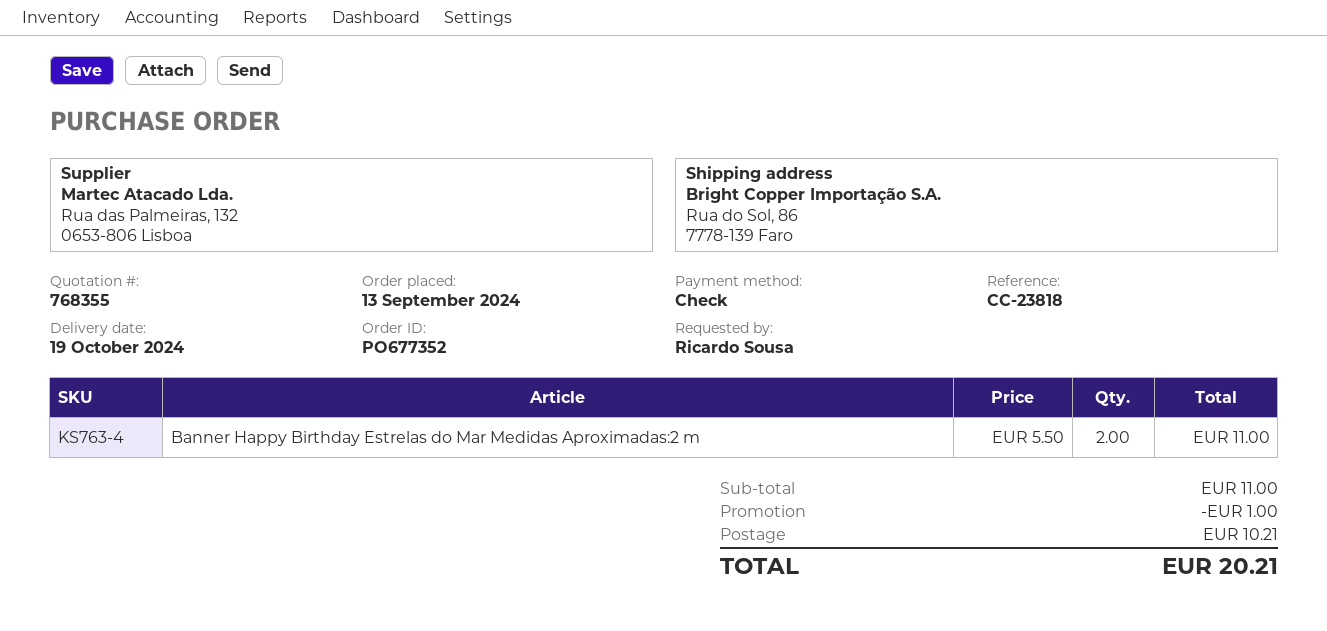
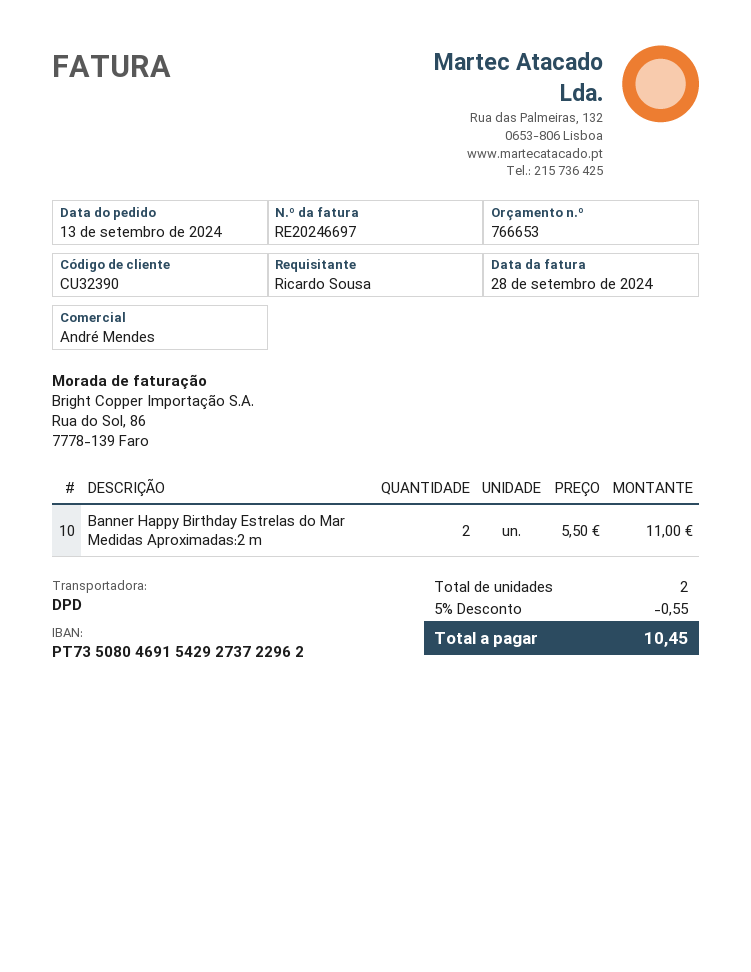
quote number: 768355 -> 766653
discount: 1.00 -> 0.55
shipping: 10.21 -> none
total: 20.21 -> 10.45

